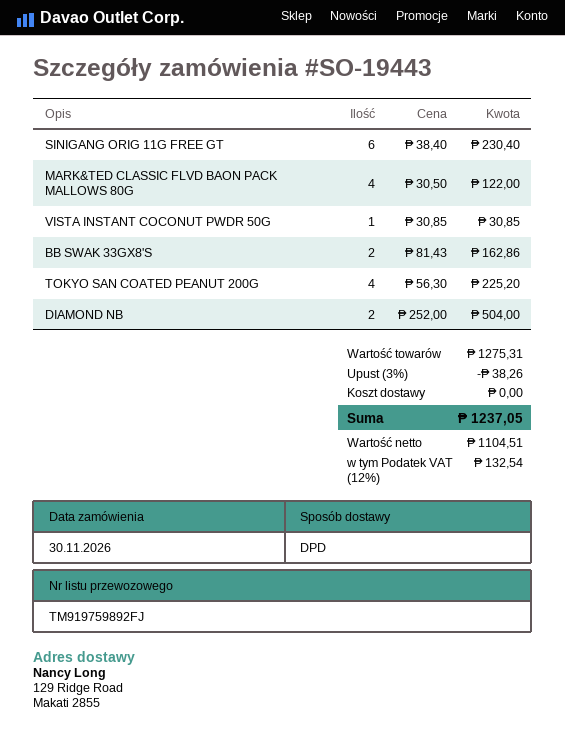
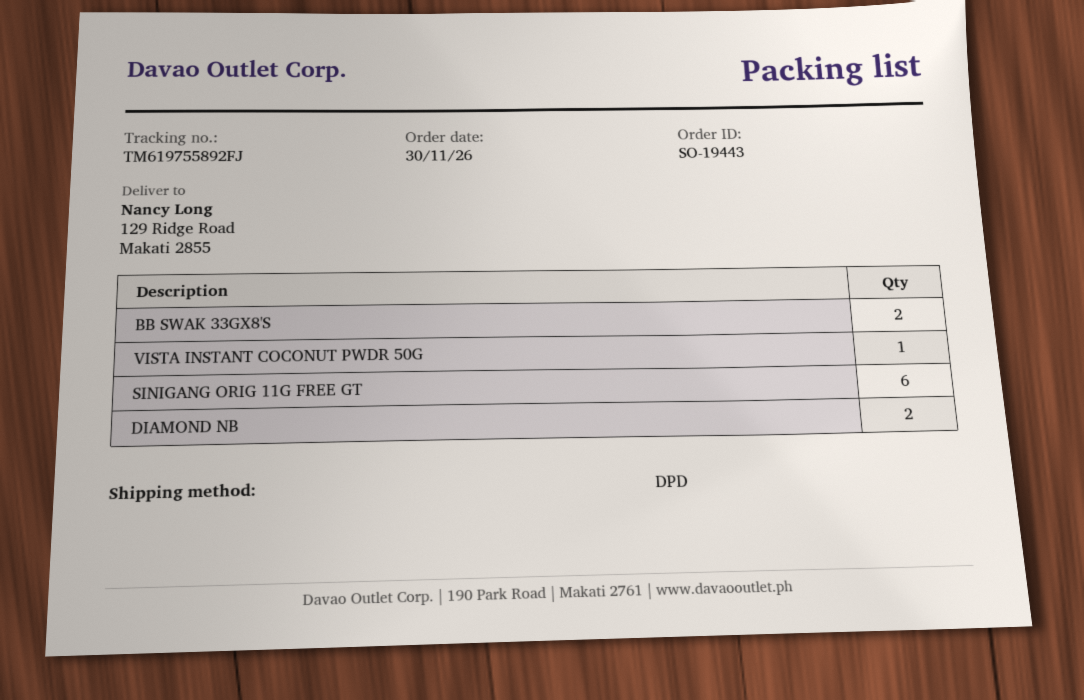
tracking number: TM919759892FJ -> TM619755892FJ
MARK&TED CLASSIC FLVD BAON PACK MALLOWS 80G: 4 -> none
TOKYO SAN COATED PEANUT 200G: 4 -> none

